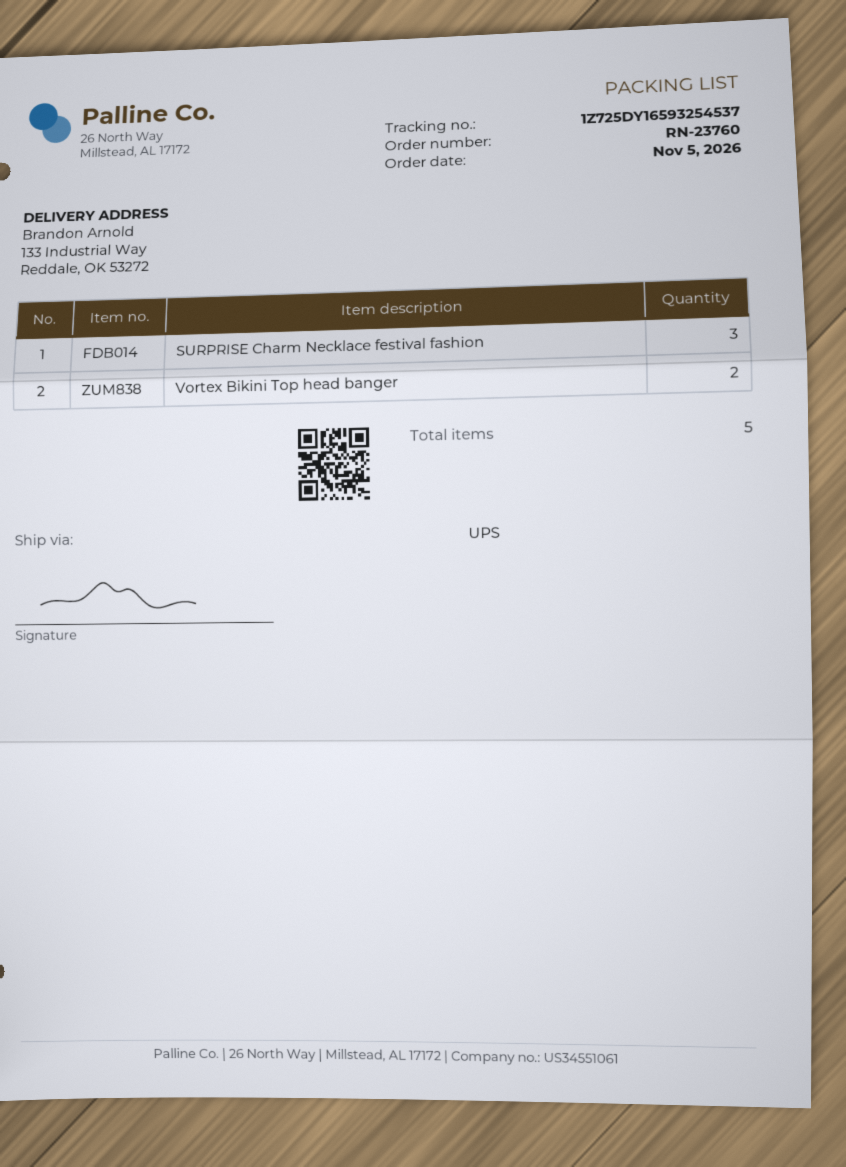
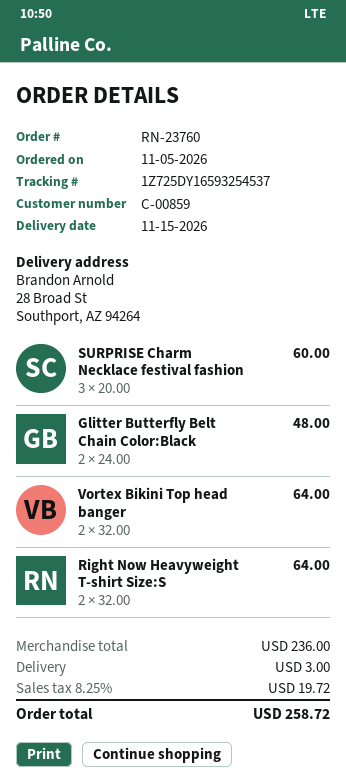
ship to: 133 Industrial Way, Reddale, OK 53272 -> 28 Broad St, Southport, AZ 94264
Glitter Butterfly Belt Chain Color:Black: none -> 2
Right Now Heavyweight T-shirt Size:S: none -> 2

